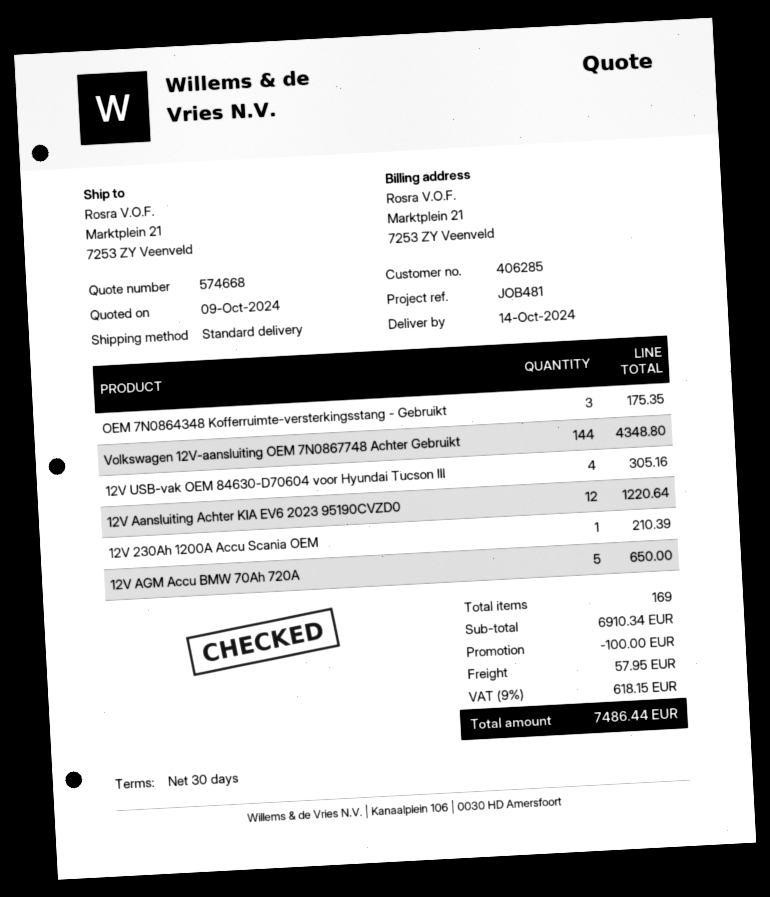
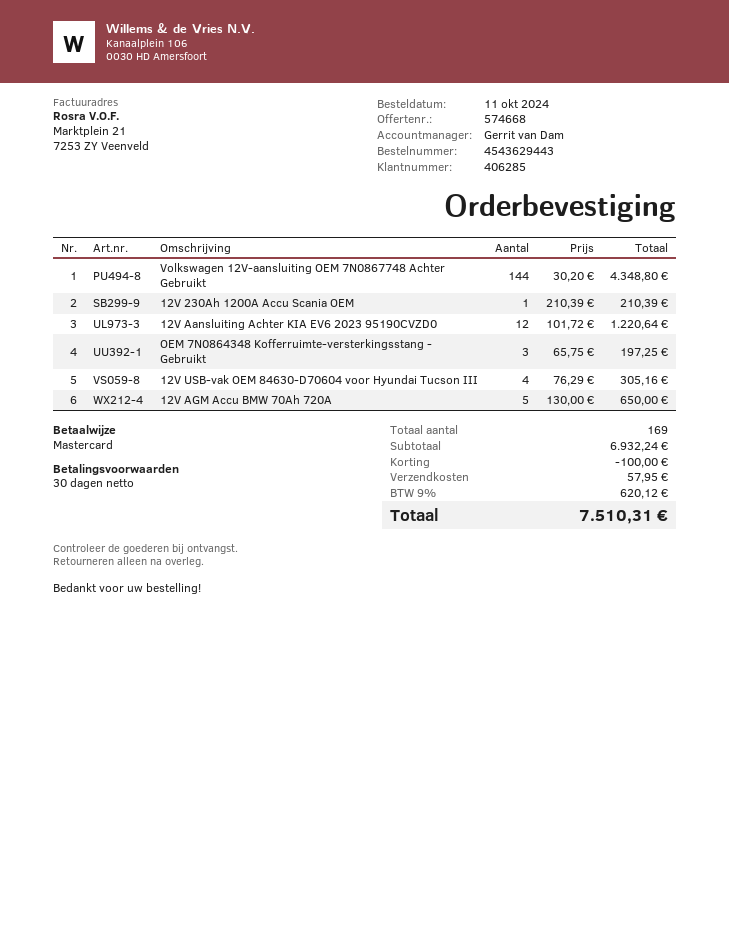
OEM 7N0864348 Kofferruimte-versterkingsstang - Gebruikt: 3 for 175.35 -> 3 for 197.25
subtotal: 6910.34 -> 6932.24
tax: 9% = 618.15 -> 9% = 620.12
total: 7486.44 -> 7510.31

